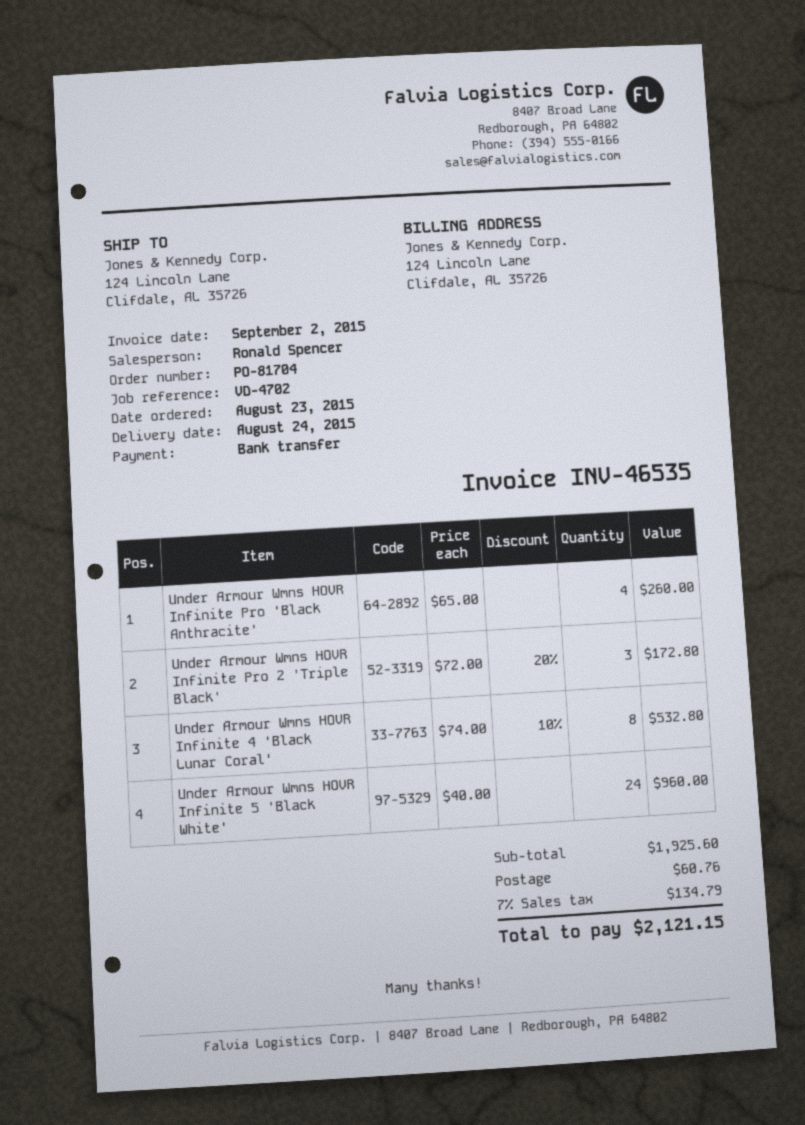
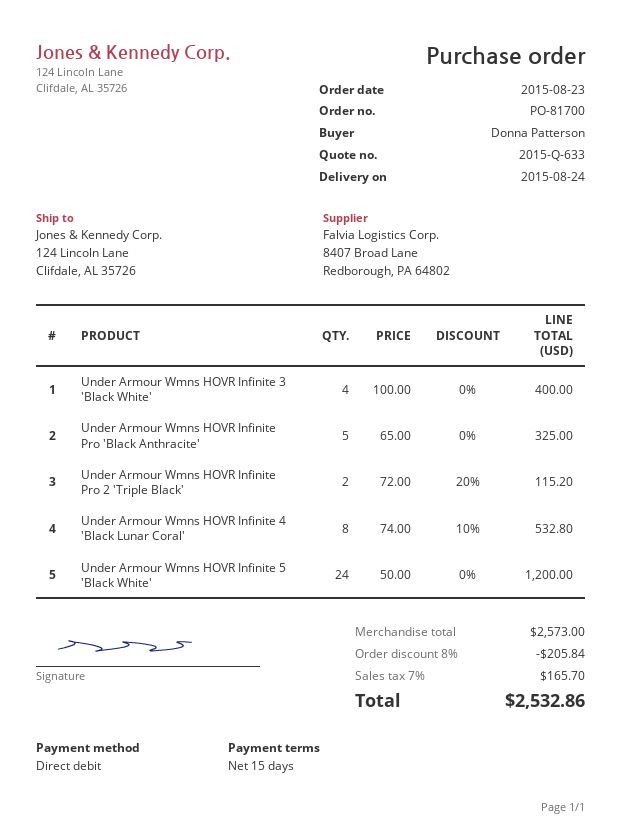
order number: PO-81704 -> PO-81700
payment method: bank transfer -> direct debit
Under Armour Wmns HOVR Infinite Pro 'Black Anthracite': 4 x 65.00 = 260.00 -> 5 x 65.00 = 325.00
Under Armour Wmns HOVR Infinite Pro 2 'Triple Black': 3 x 72.00 - 20% = 172.80 -> 2 x 72.00 - 20% = 115.20
Under Armour Wmns HOVR Infinite 5 'Black White': 24 x 40.00 = 960.00 -> 24 x 50.00 = 1200.00
Under Armour Wmns HOVR Infinite 3 'Black White': none -> 4 x 100.00 = 400.00
subtotal: 1925.60 -> 2573.00
discount: none -> 8% = 205.84
shipping: 60.76 -> none
tax: 7% = 134.79 -> 7% = 165.70
total: 2121.15 -> 2532.86

